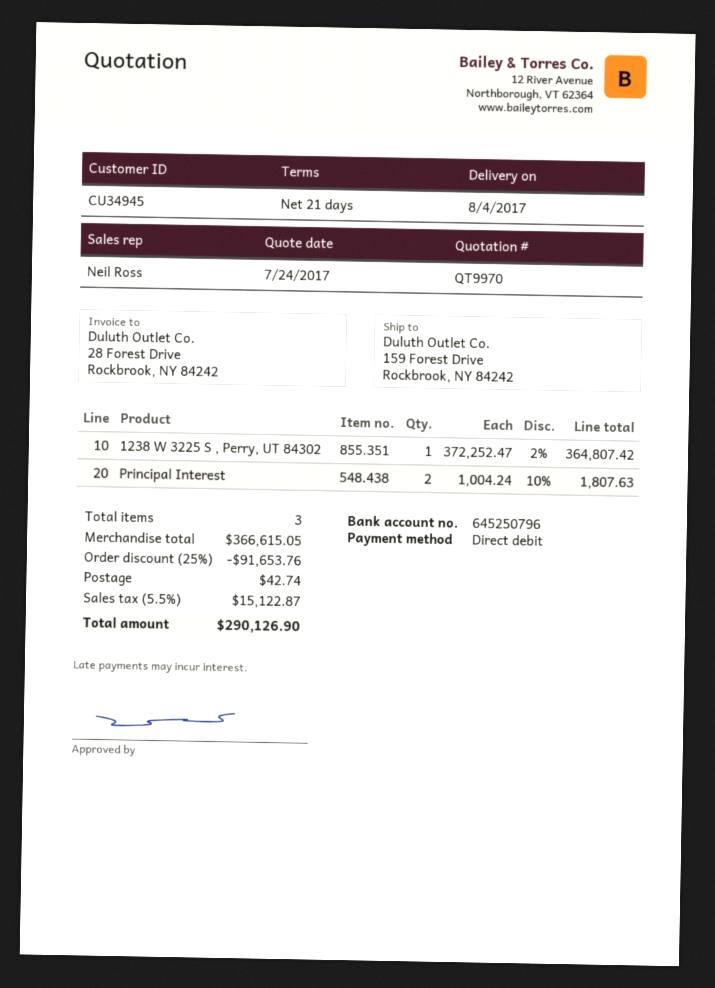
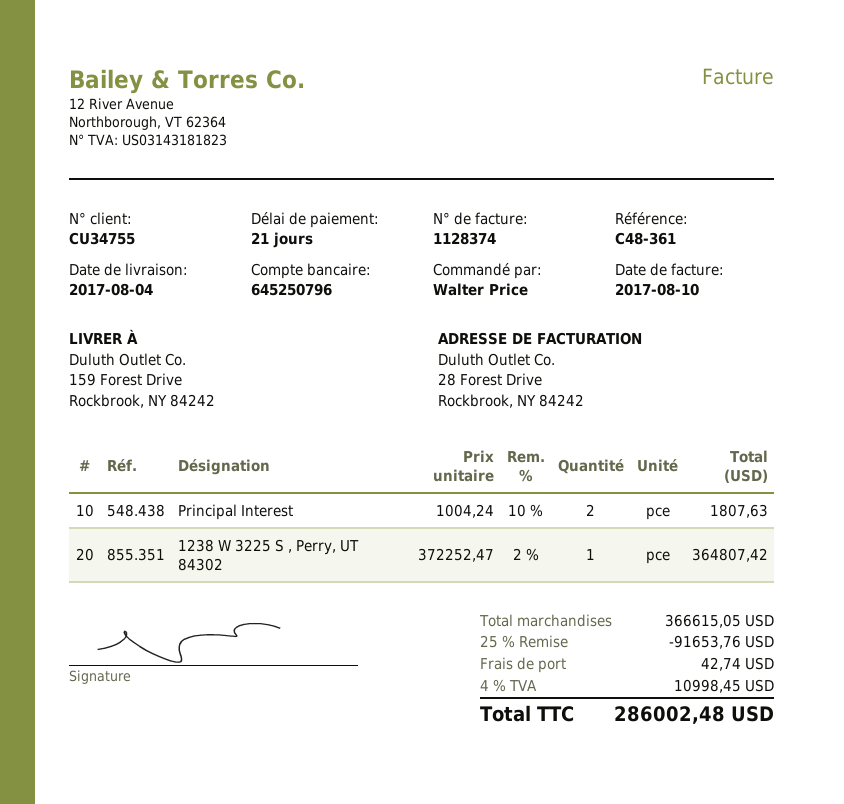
customer number: CU34945 -> CU34755
tax: 5.5% = 15122.87 -> 4% = 10998.45
total: 290126.90 -> 286002.48

